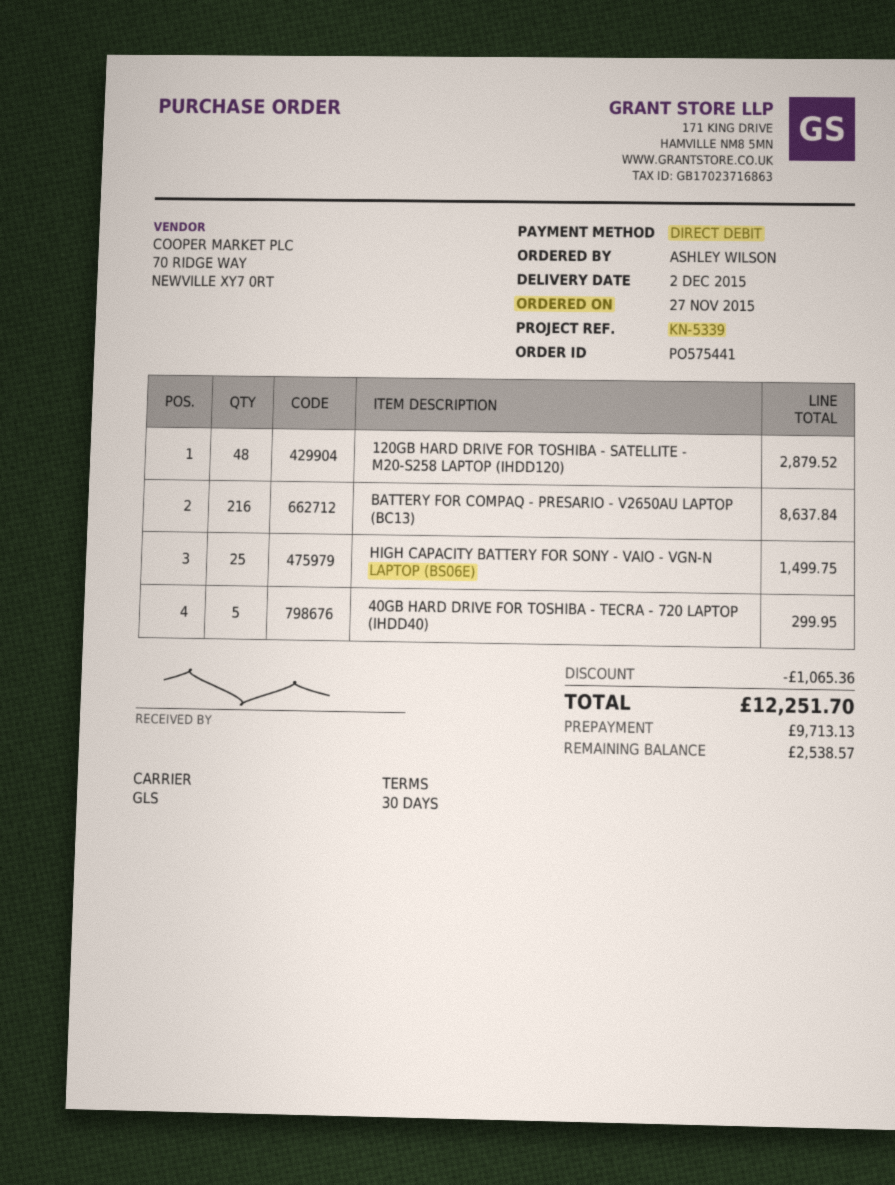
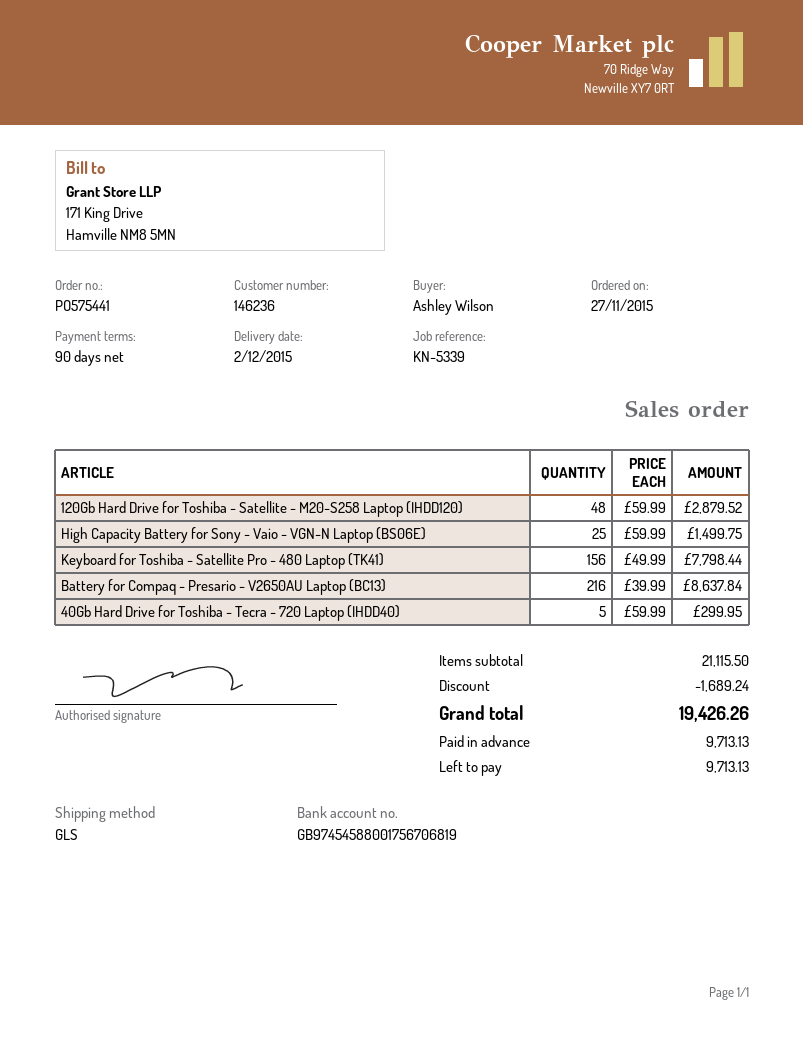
payment terms: 30 days -> 90 days
Keyboard for Toshiba - Satellite Pro - 480 Laptop (TK41): none -> 156 for 7798.44
discount: 1065.36 -> 1689.24
total: 12251.70 -> 19426.26
balance: 2538.57 -> 9713.13

